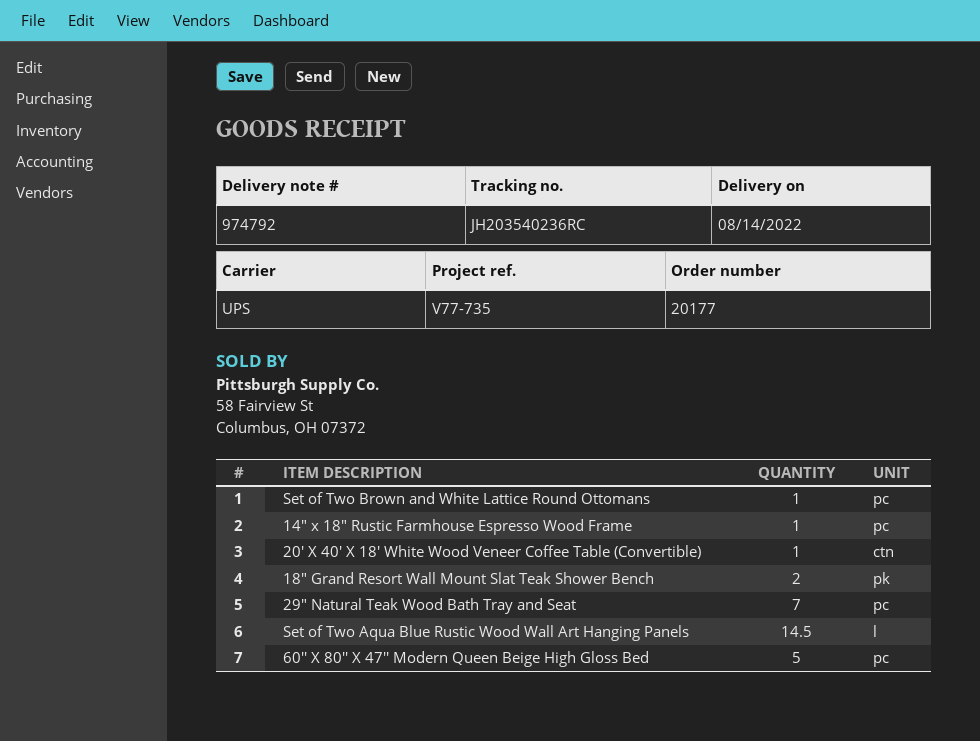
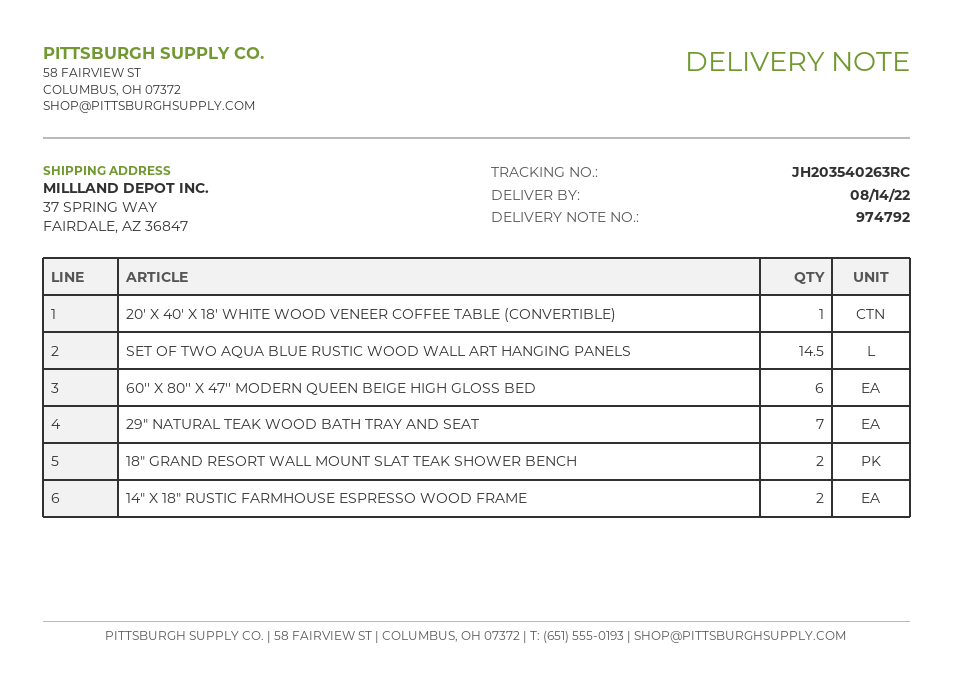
tracking number: JH203540236RC -> JH203540263RC
Set of Two Brown and White Lattice Round Ottomans: 1 -> none
14" x 18" Rustic Farmhouse Espresso Wood Frame: 1 -> 2
60'' X 80'' X 47'' Modern Queen Beige High Gloss Bed: 5 -> 6

